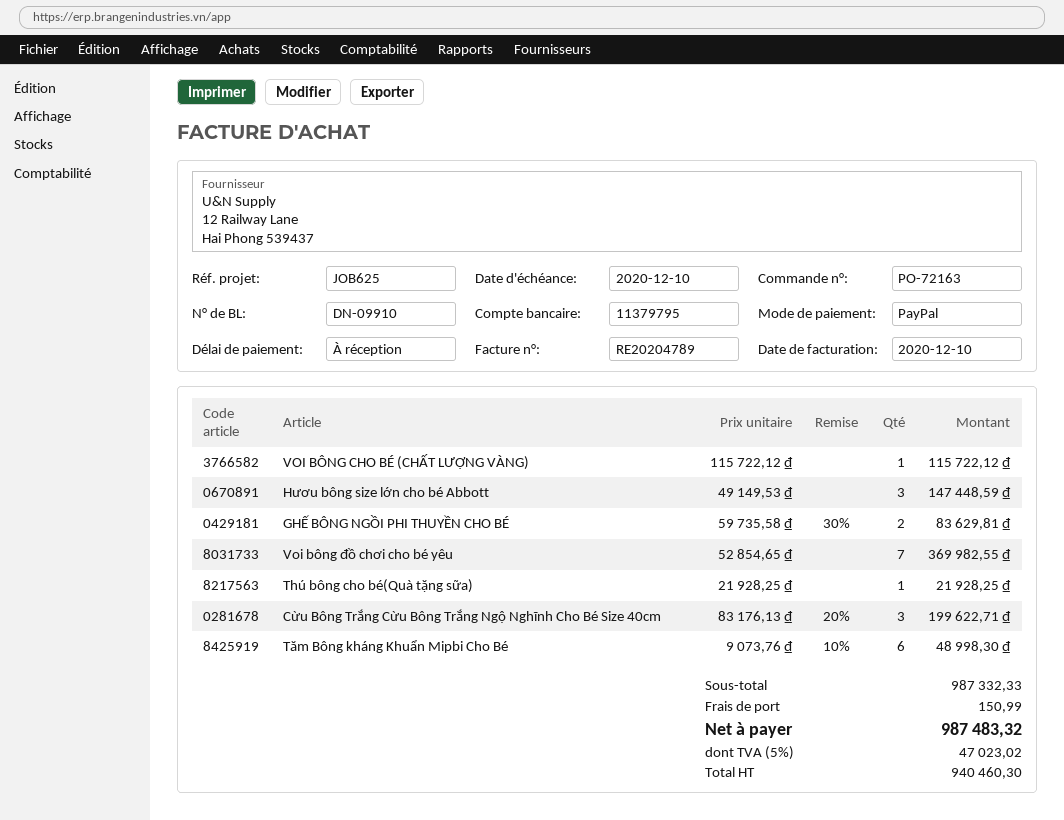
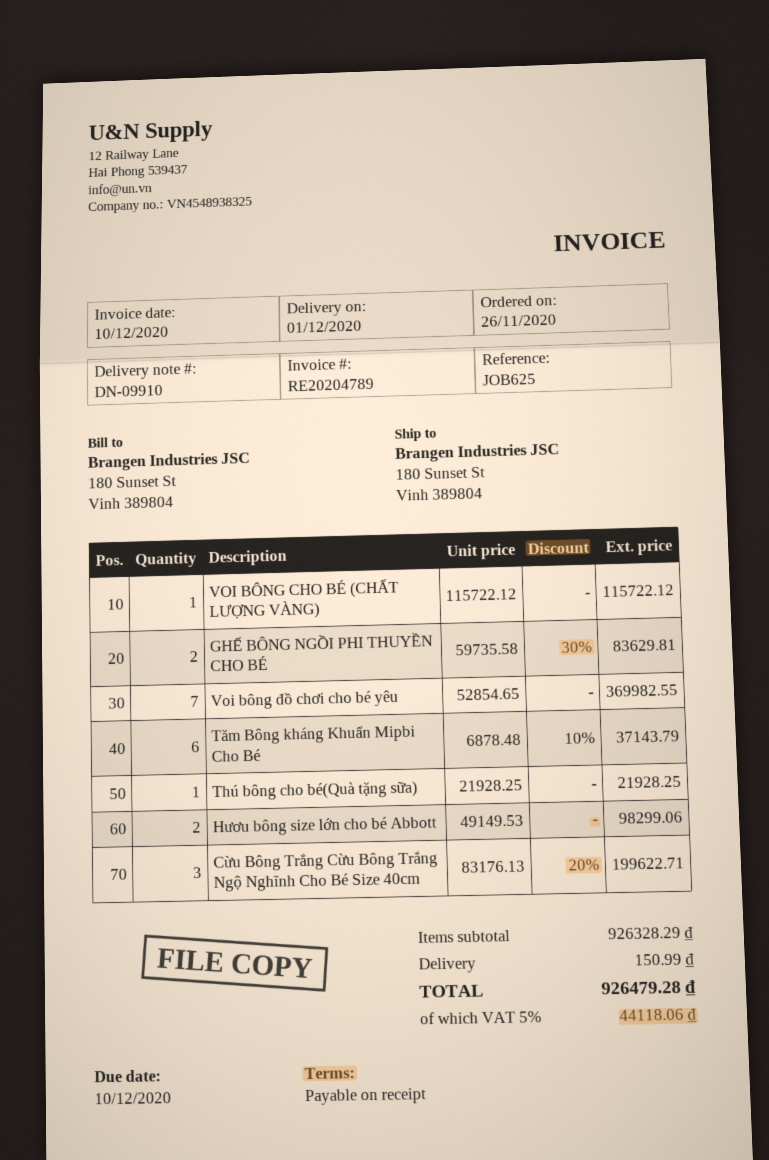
Hươu bông size lớn cho bé Abbott: 3 x 49149.53 = 147448.59 -> 2 x 49149.53 = 98299.06
Tăm Bông kháng Khuẩn Mipbi Cho Bé: 6 x 9073.76 - 10% = 48998.30 -> 6 x 6878.48 - 10% = 37143.79
subtotal: 987332.33 -> 926328.29
tax: 5% = 47023.02 -> 5% = 44118.06
total: 987483.32 -> 926479.28

